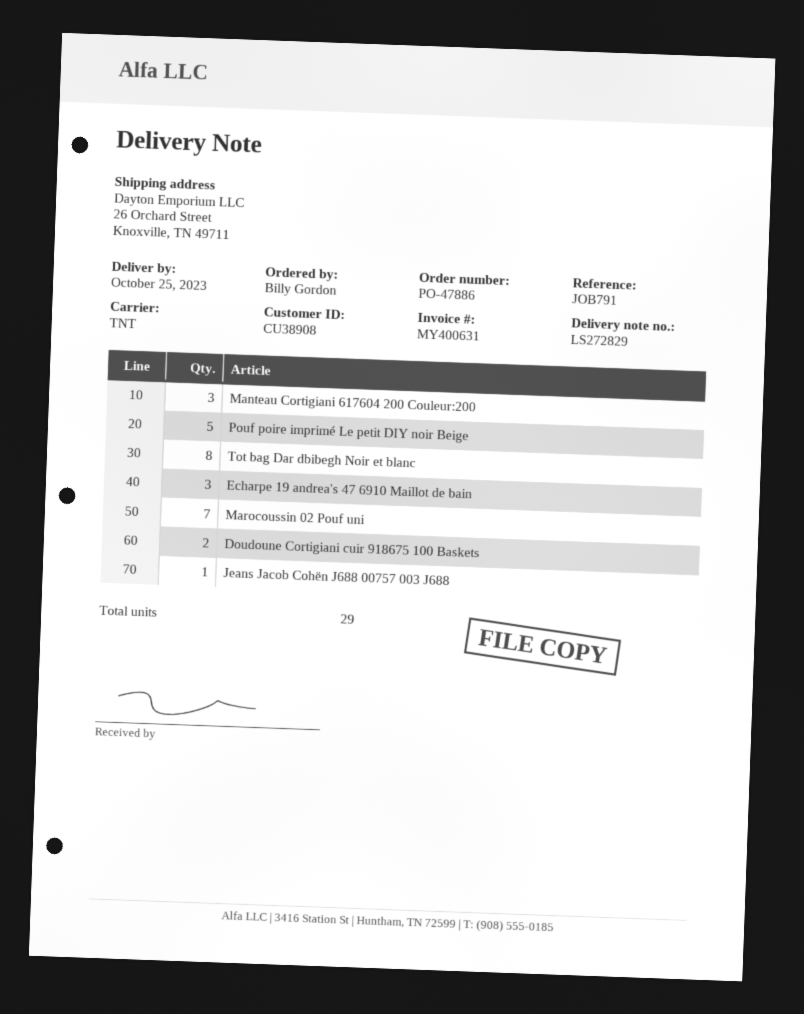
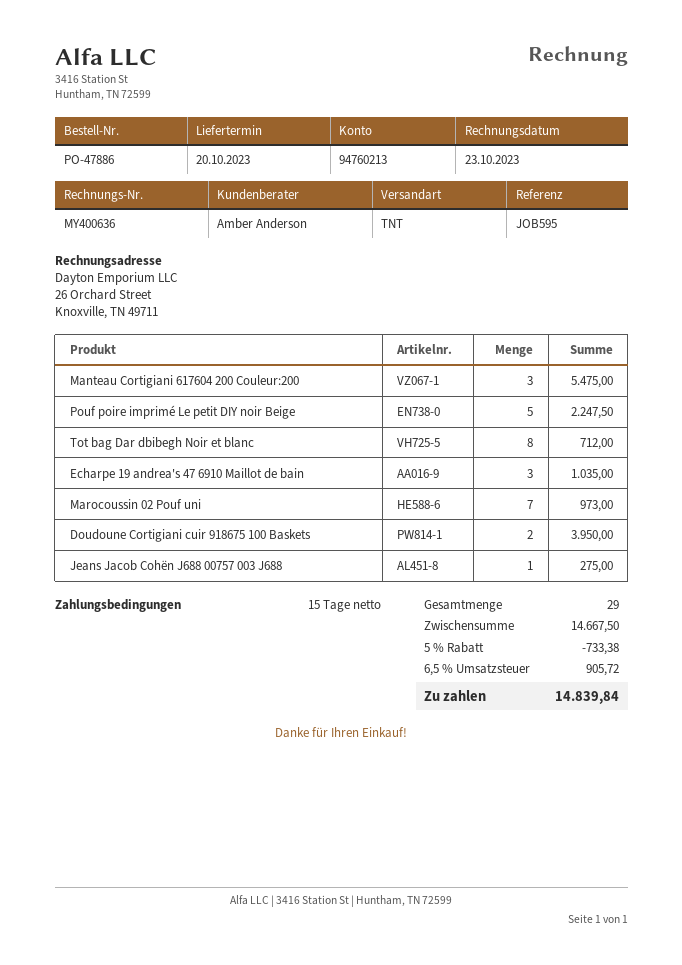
delivery date: 2023-10-25 -> 2023-10-20
invoice number: MY400631 -> MY400636
reference: JOB791 -> JOB595

